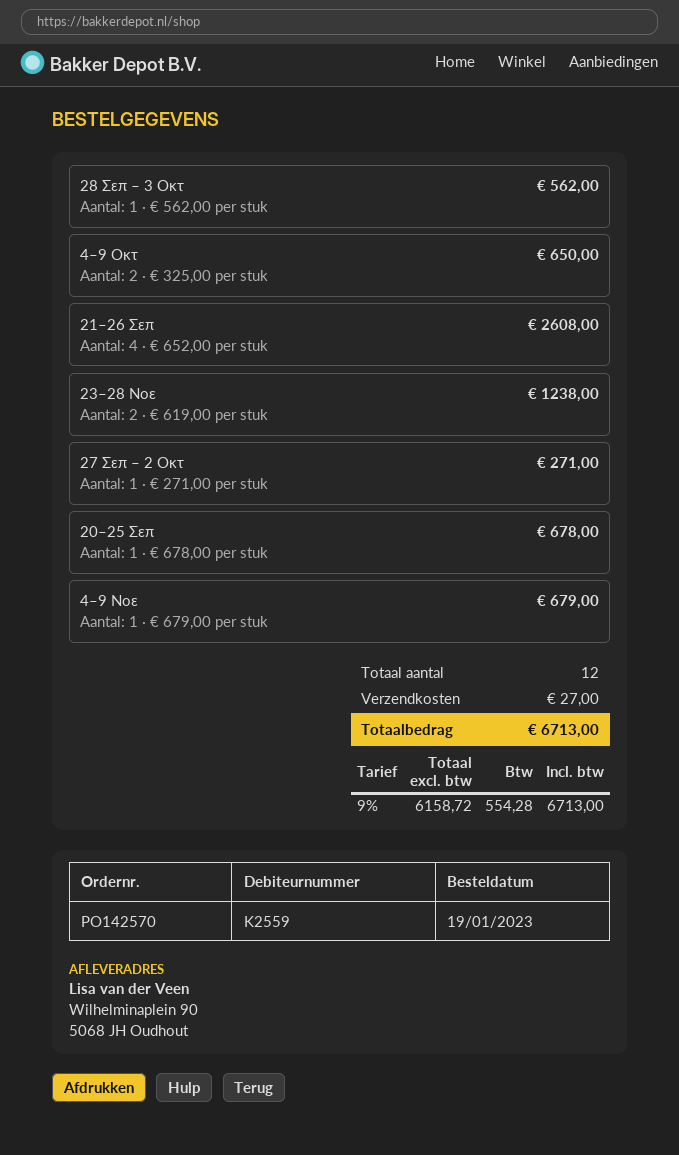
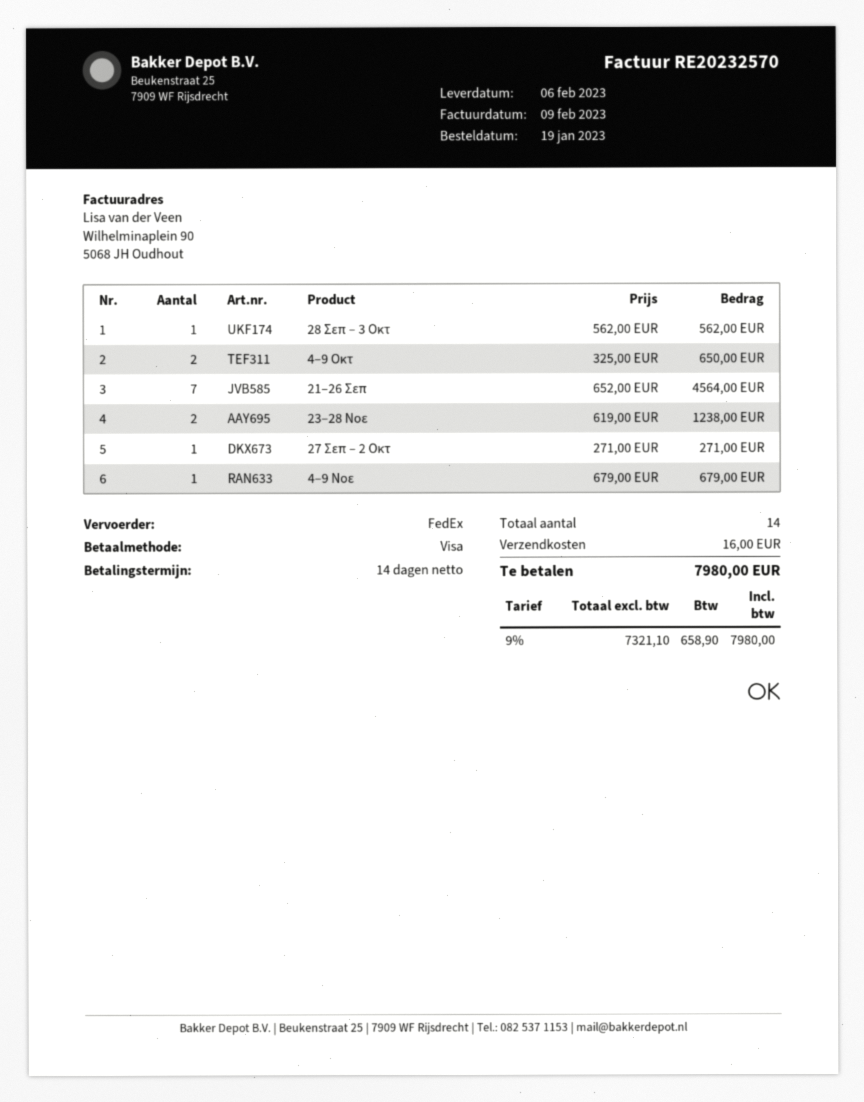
21–26 Σεπ: 4 x 652.00 = 2608.00 -> 7 x 652.00 = 4564.00
20–25 Σεπ: 1 x 678.00 = 678.00 -> none
total quantity: 12 -> 14
shipping: 27.00 -> 16.00
net: 6158.72 -> 7321.10
tax: 9% = 554.28 -> 9% = 658.90
total: 6713.00 -> 7980.00

